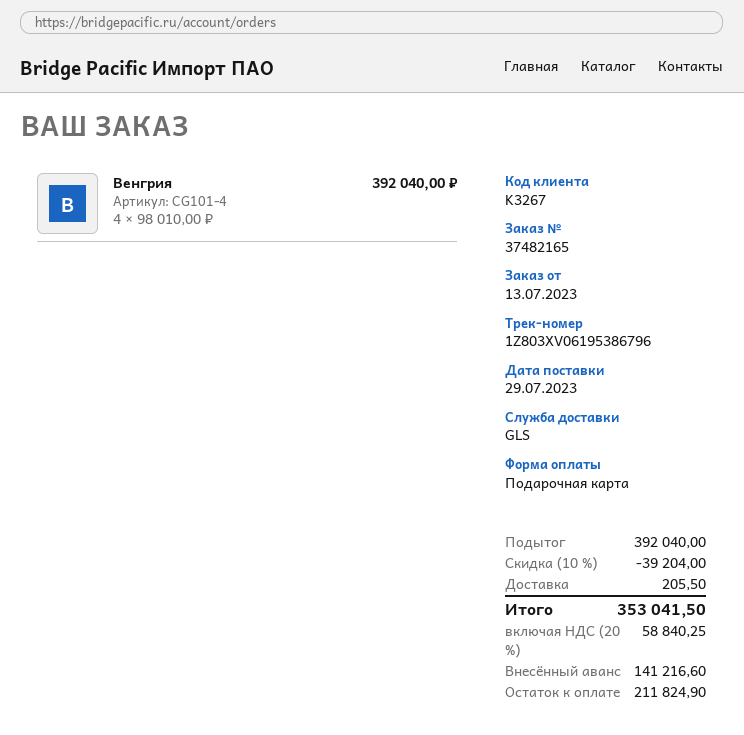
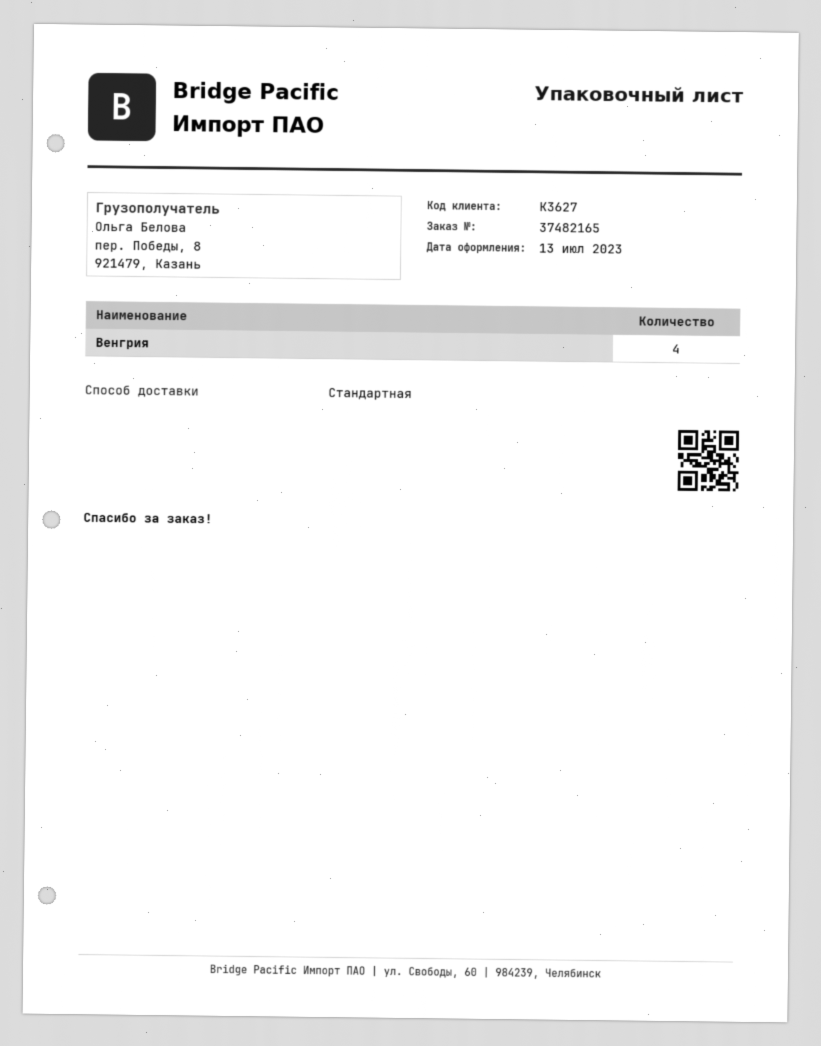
customer number: K3267 -> K3627
shipping method: GLS -> standard

